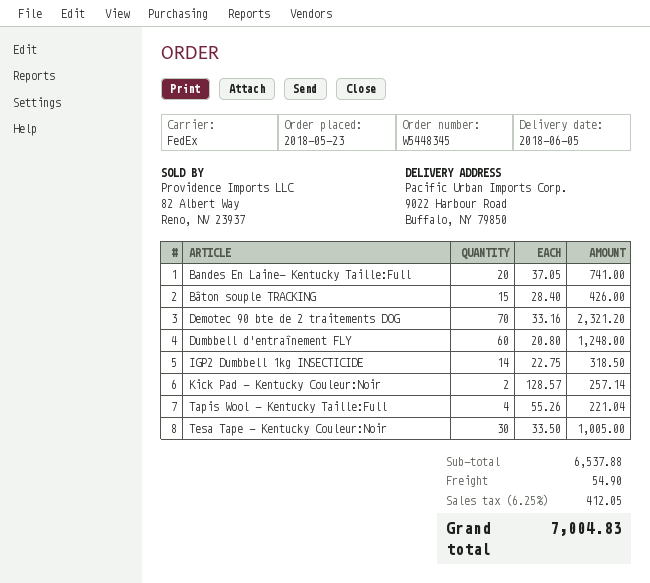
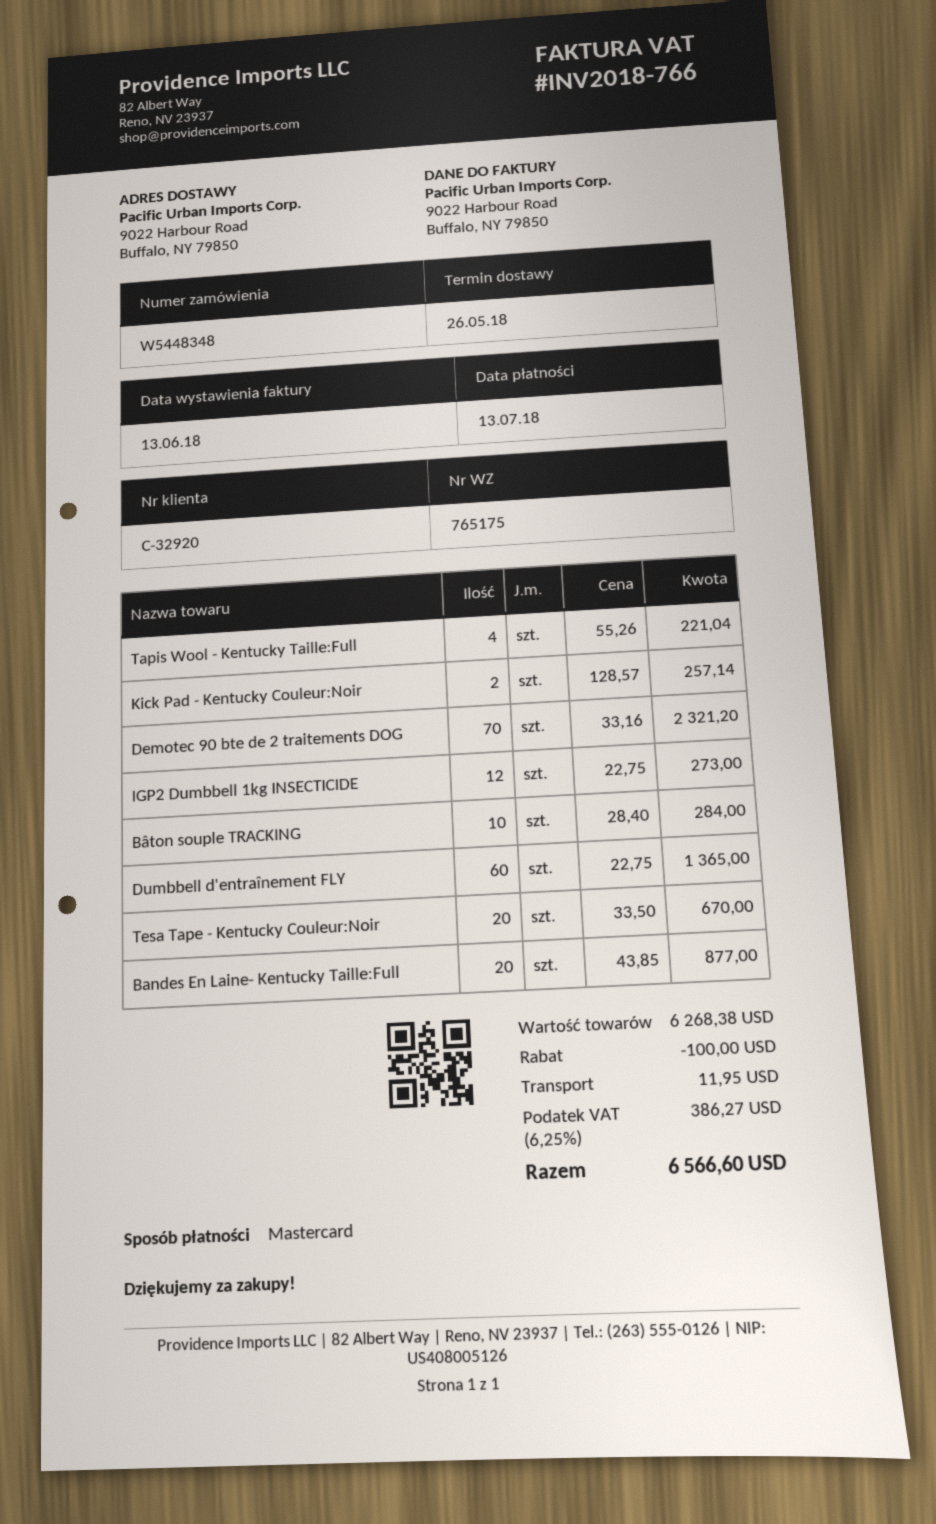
order number: W5448345 -> W5448348
delivery date: 2018-06-05 -> 2018-05-26
Bandes En Laine- Kentucky Taille:Full: 20 x 37.05 = 741.00 -> 20 x 43.85 = 877.00
Bâton souple TRACKING: 15 x 28.40 = 426.00 -> 10 x 28.40 = 284.00
Dumbbell d'entraînement FLY: 60 x 20.80 = 1248.00 -> 60 x 22.75 = 1365.00
IGP2 Dumbbell 1kg INSECTICIDE: 14 x 22.75 = 318.50 -> 12 x 22.75 = 273.00
Tesa Tape - Kentucky Couleur:Noir: 30 x 33.50 = 1005.00 -> 20 x 33.50 = 670.00
subtotal: 6537.88 -> 6268.38
discount: none -> 100.00
shipping: 54.90 -> 11.95
tax: 6.25% = 412.05 -> 6.25% = 386.27
total: 7004.83 -> 6566.60

